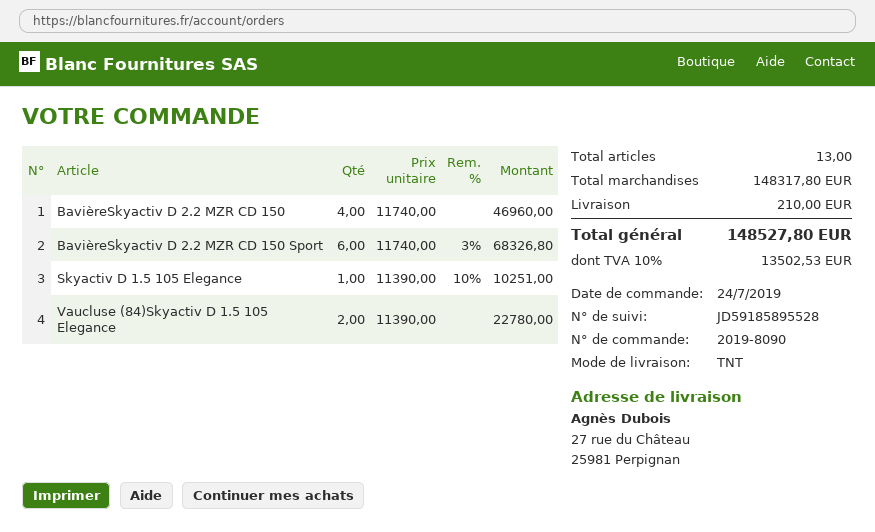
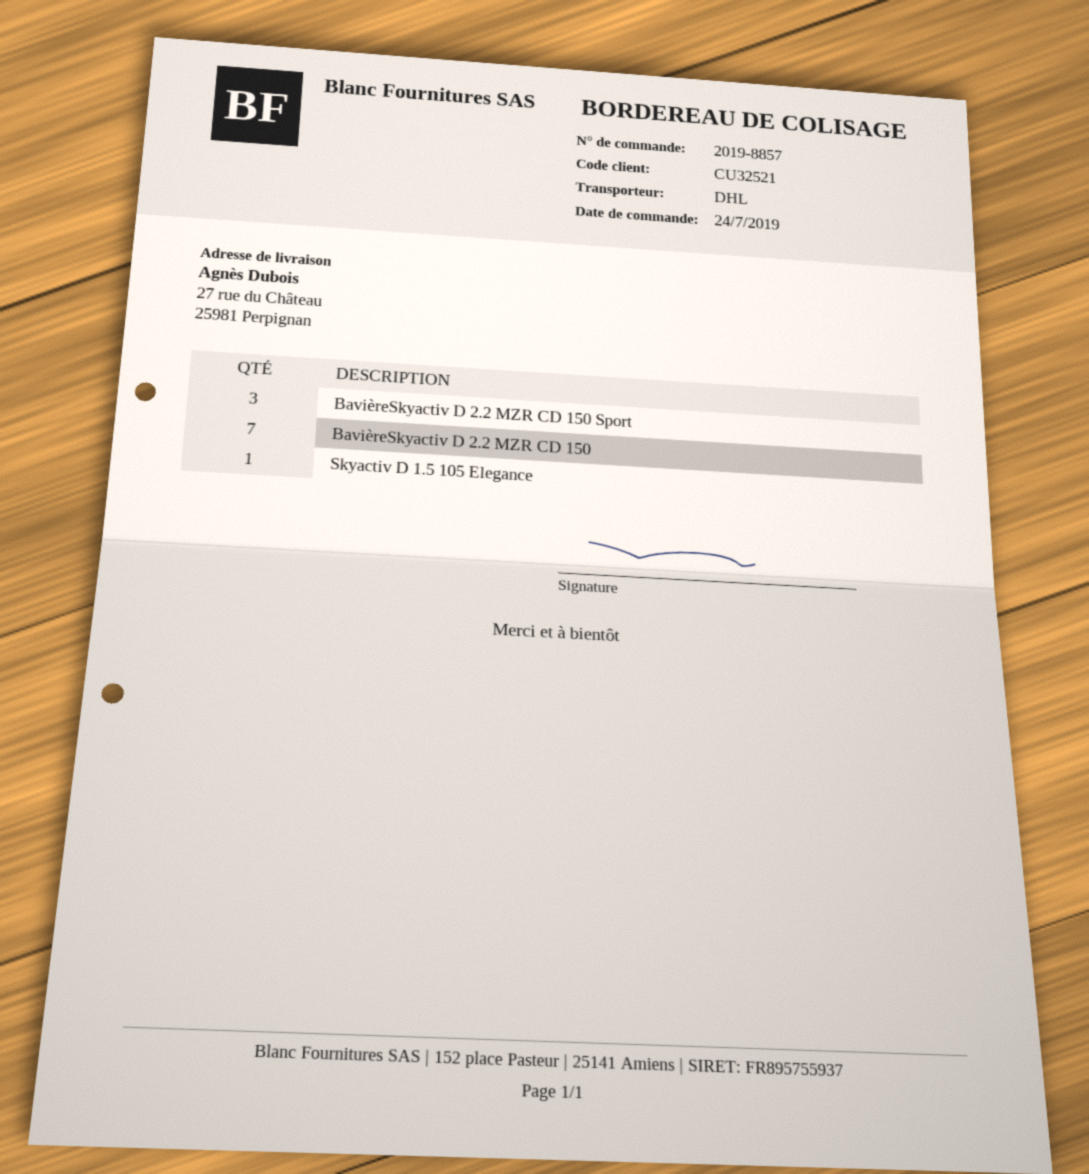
order number: 2019-8090 -> 2019-8857
shipping method: TNT -> DHL
BavièreSkyactiv D 2.2 MZR CD 150: 4 -> 7
BavièreSkyactiv D 2.2 MZR CD 150 Sport: 6 -> 3
Vaucluse (84)Skyactiv D 1.5 105 Elegance: 2 -> none

